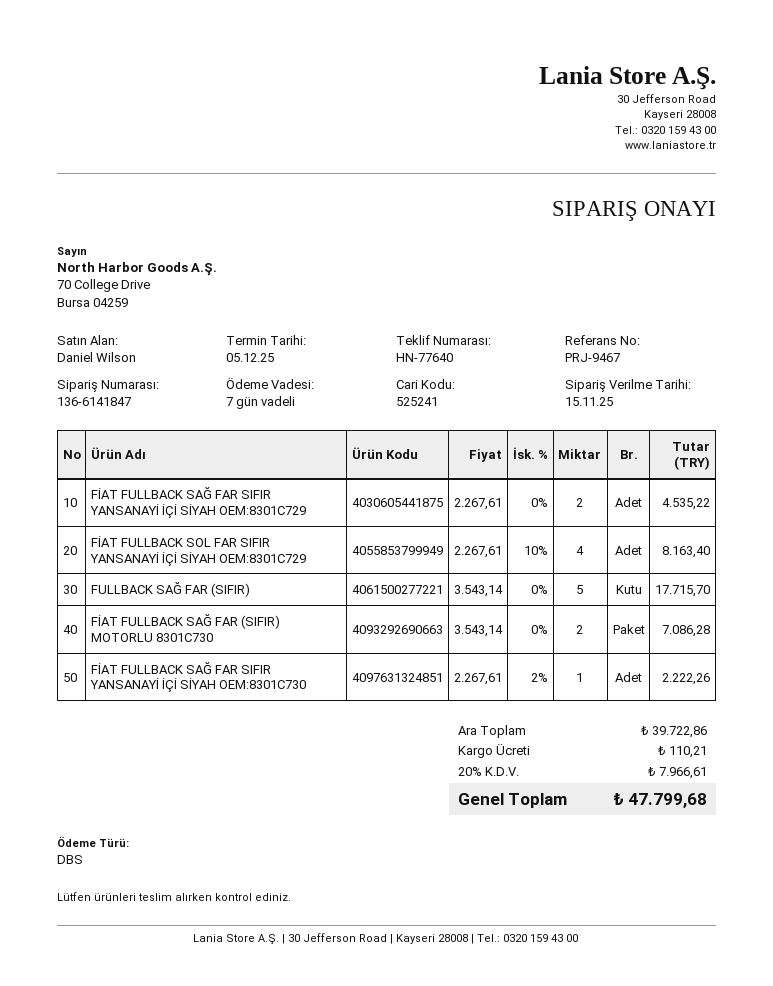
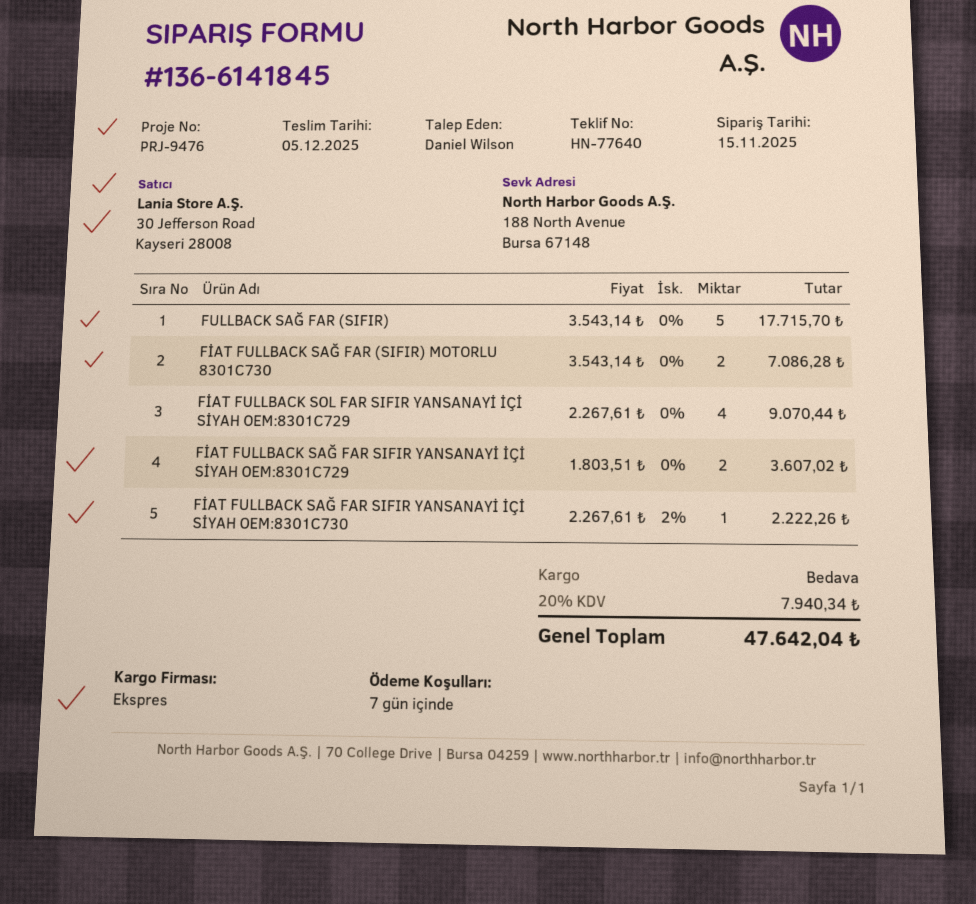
order number: 136-6141847 -> 136-6141845
reference: PRJ-9467 -> PRJ-9476
FİAT FULLBACK SAĞ FAR SIFIR YANSANAYİ İÇİ SİYAH OEM:8301C729: 2 x 2267.61 = 4535.22 -> 2 x 1803.51 = 3607.02
FİAT FULLBACK SOL FAR SIFIR YANSANAYİ İÇİ SİYAH OEM:8301C729: 4 x 2267.61 - 10% = 8163.40 -> 4 x 2267.61 = 9070.44
shipping: 110.21 -> 0.00
tax: 20% = 7966.61 -> 20% = 7940.34
total: 47799.68 -> 47642.04

